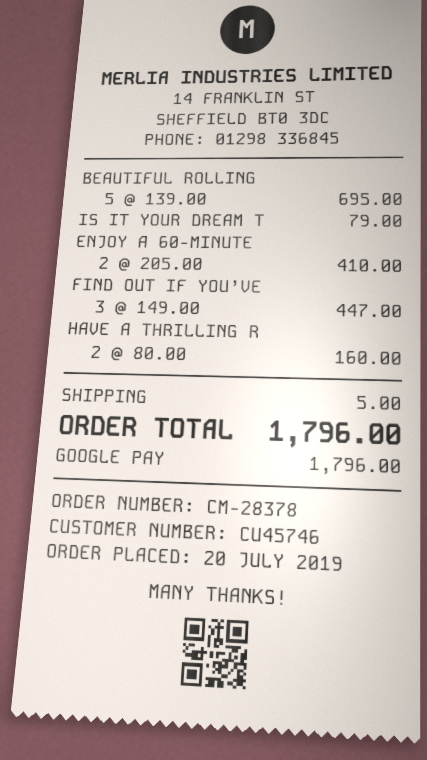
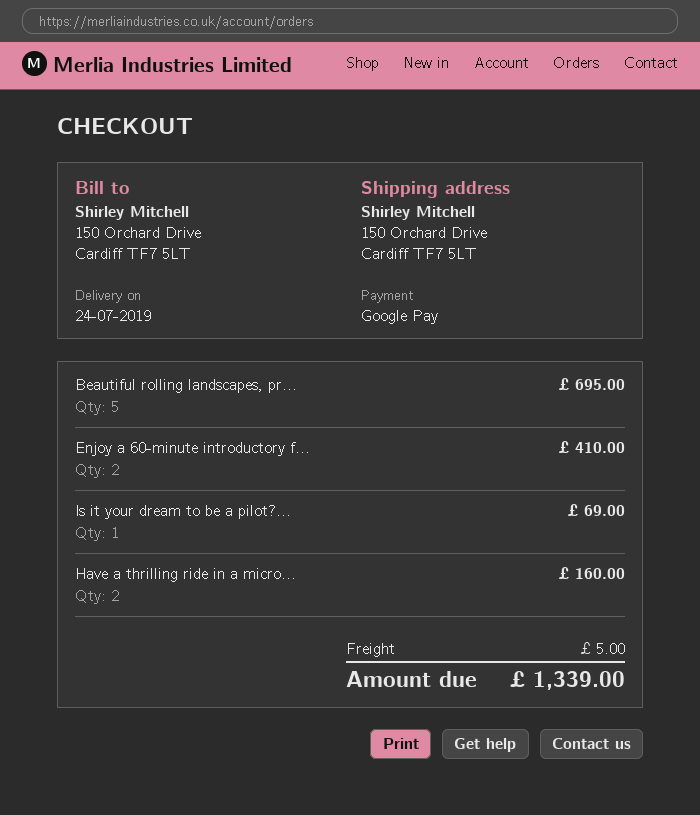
IS IT YOUR DREAM T: 1 for 79.00 -> 1 for 69.00
FIND OUT IF YOU’VE: 3 for 447.00 -> none
total: 1796.00 -> 1339.00

